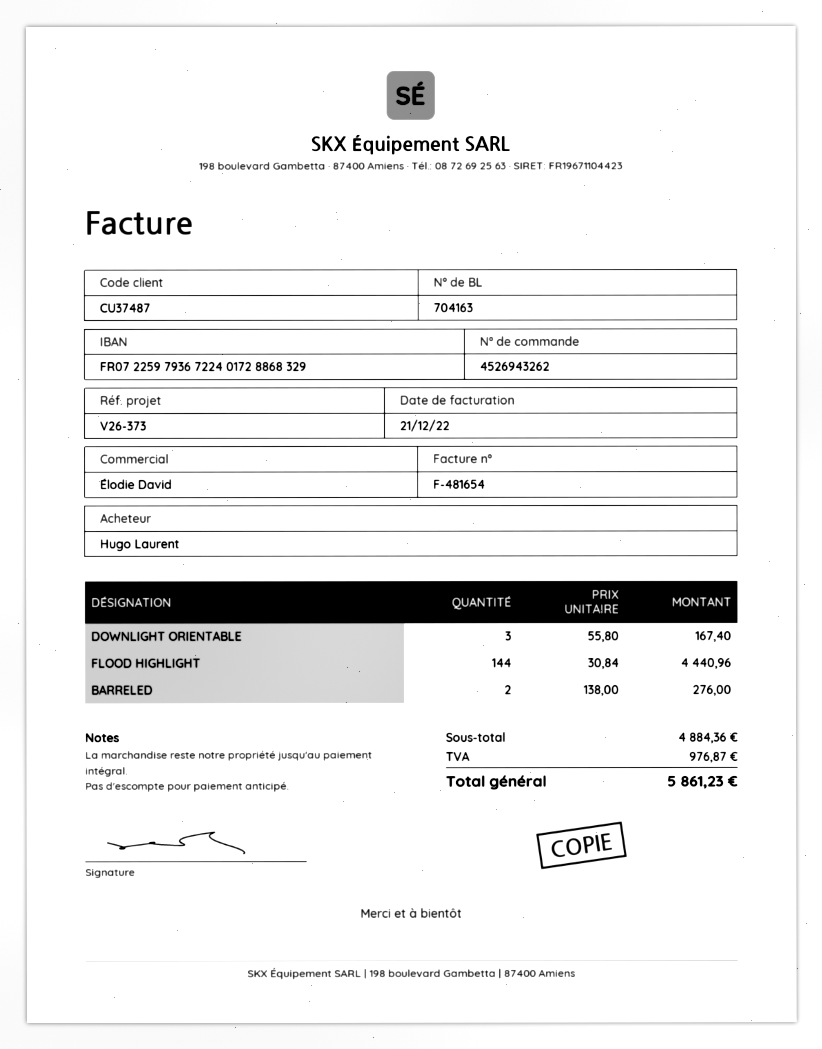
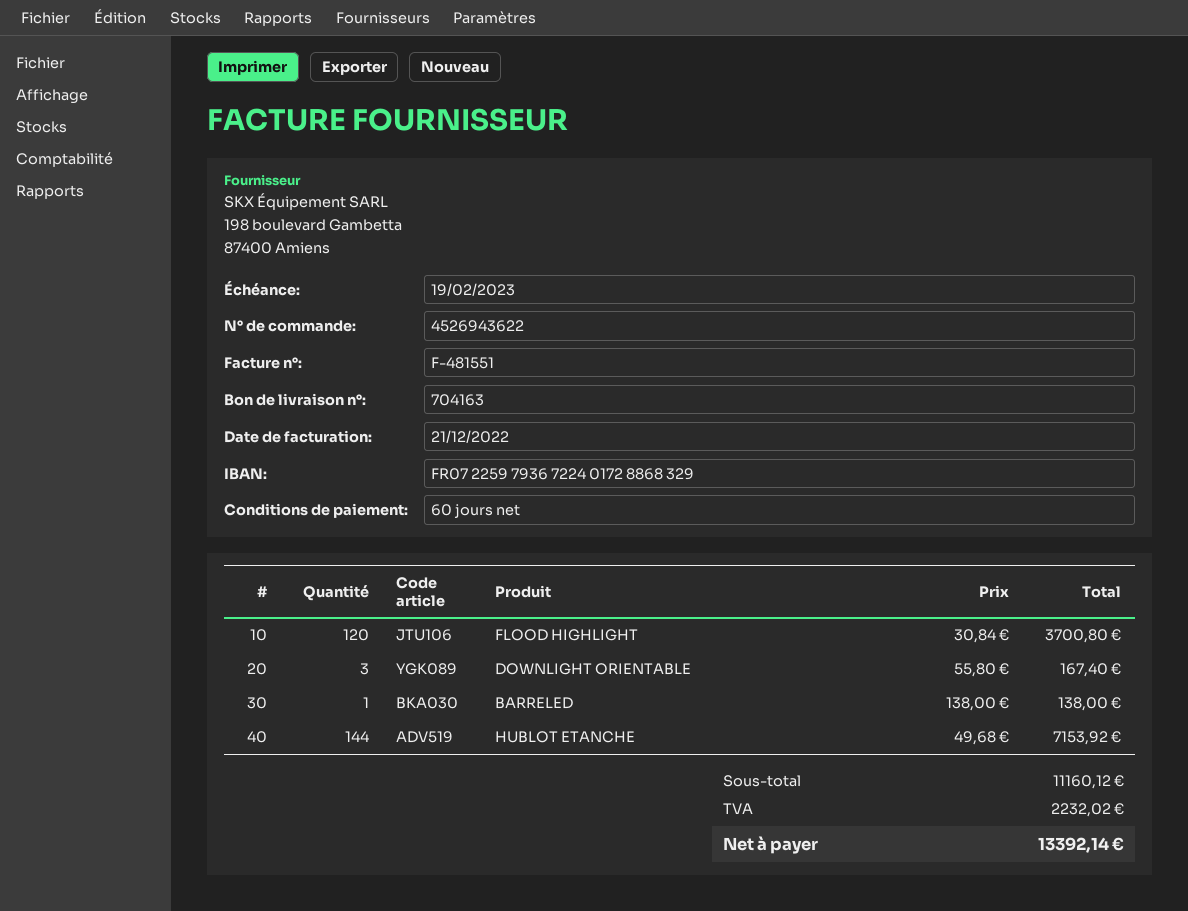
order number: 4526943262 -> 4526943622
invoice number: F-481654 -> F-481551
FLOOD HIGHLIGHT: 144 x 30.84 = 4440.96 -> 120 x 30.84 = 3700.80
BARRELED: 2 x 138.00 = 276.00 -> 1 x 138.00 = 138.00
HUBLOT ETANCHE: none -> 144 x 49.68 = 7153.92
subtotal: 4884.36 -> 11160.12
tax: 976.87 -> 2232.02
total: 5861.23 -> 13392.14

